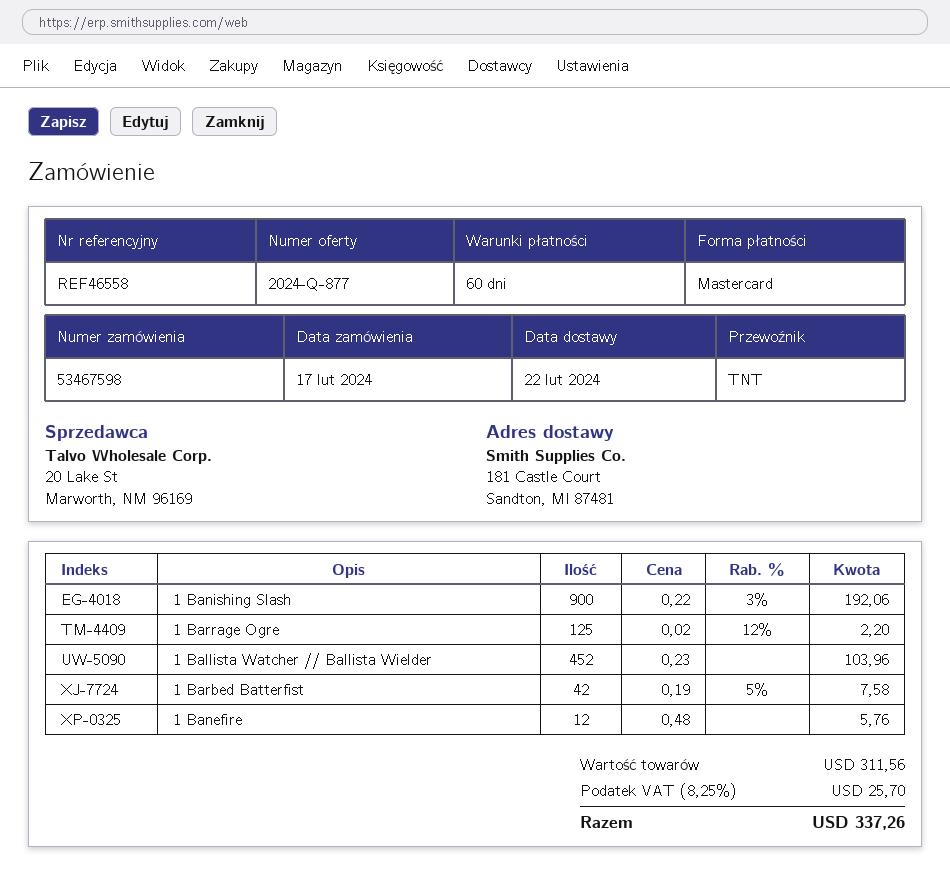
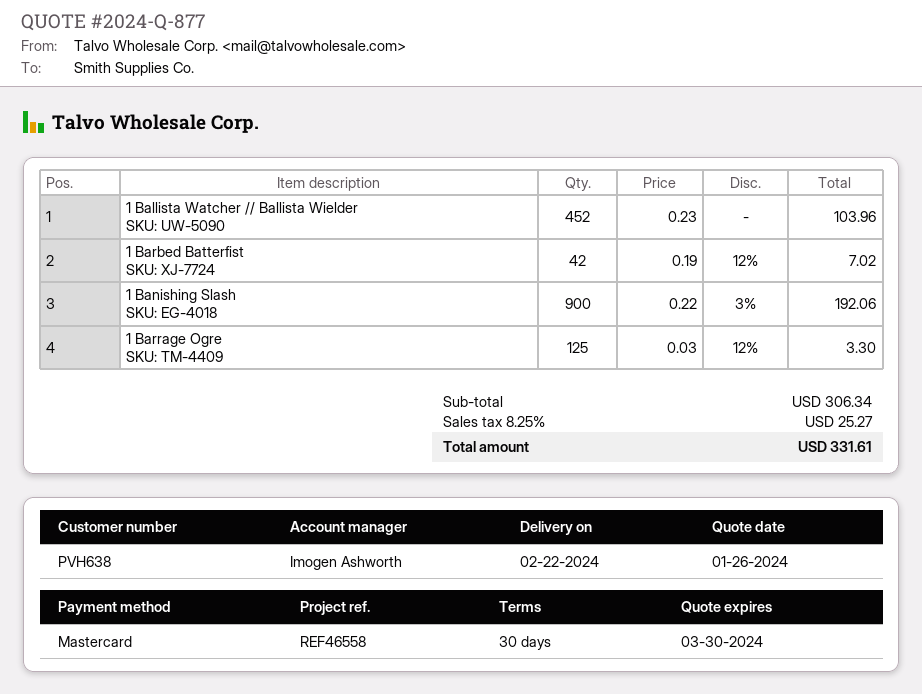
payment terms: 60 days -> 30 days
1 Barrage Ogre: 125 x 0.02 - 12% = 2.20 -> 125 x 0.03 - 12% = 3.30
1 Barbed Batterfist: 42 x 0.19 - 5% = 7.58 -> 42 x 0.19 - 12% = 7.02
1 Banefire: 12 x 0.48 = 5.76 -> none
subtotal: 311.56 -> 306.34
tax: 8.25% = 25.70 -> 8.25% = 25.27
total: 337.26 -> 331.61

